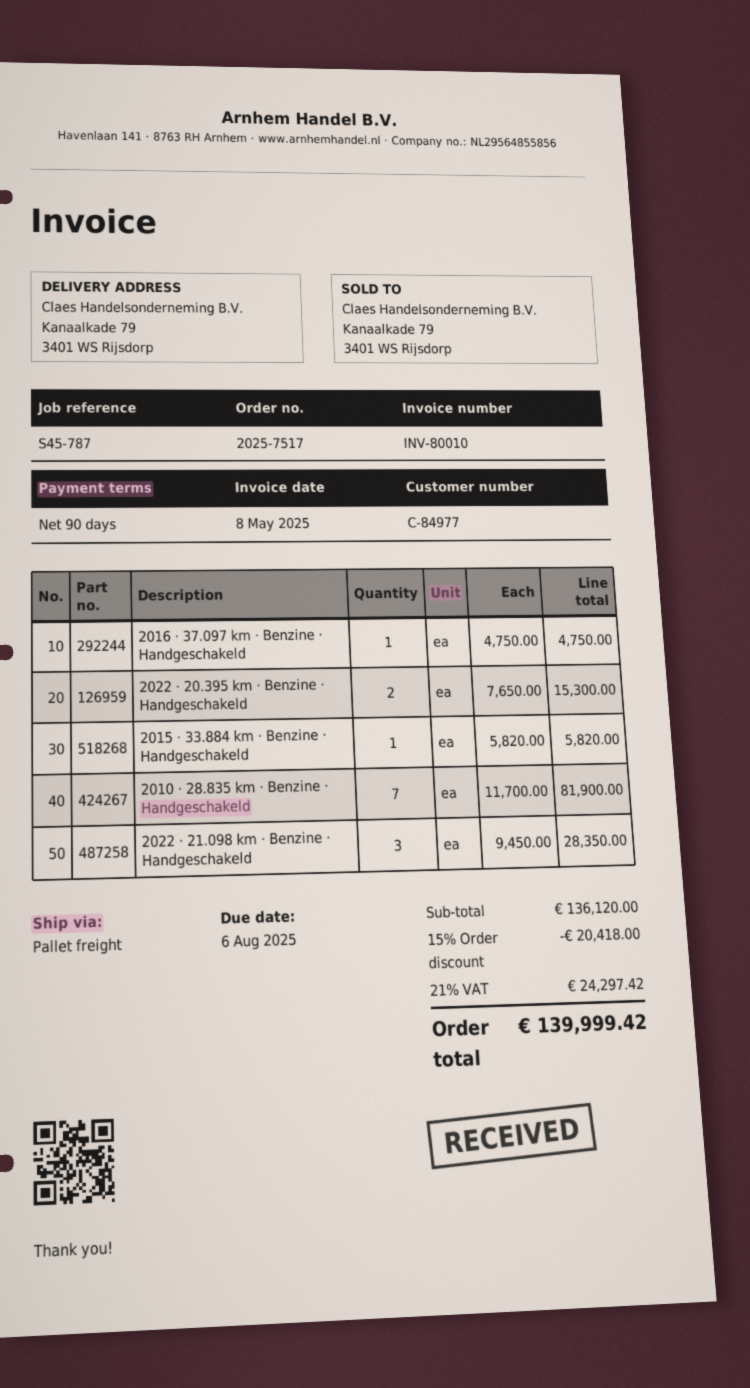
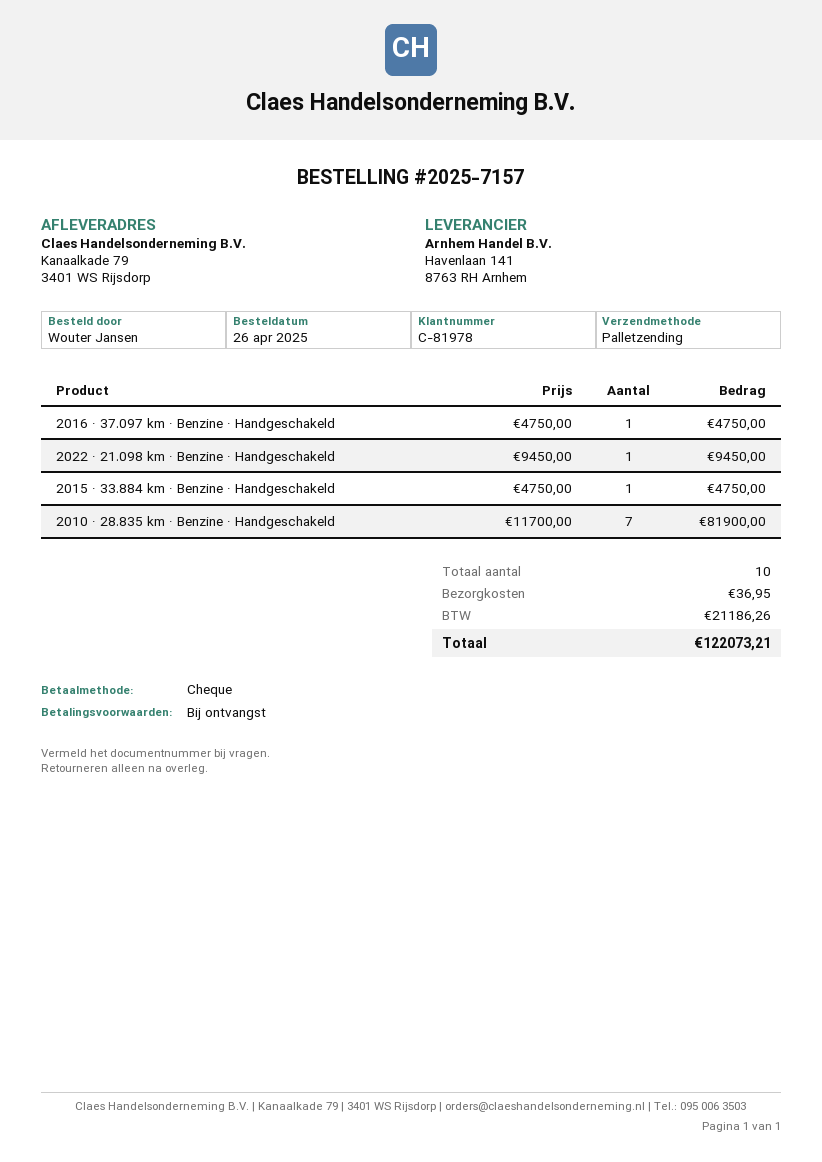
order number: 2025-7517 -> 2025-7157
payment terms: 90 days -> on receipt
customer number: C-84977 -> C-81978
2022 · 20.395 km · Benzine · Handgeschakeld: 2 x 7650.00 = 15300.00 -> none
2015 · 33.884 km · Benzine · Handgeschakeld: 1 x 5820.00 = 5820.00 -> 1 x 4750.00 = 4750.00
2022 · 21.098 km · Benzine · Handgeschakeld: 3 x 9450.00 = 28350.00 -> 1 x 9450.00 = 9450.00
discount: 15% = 20418.00 -> none
shipping: none -> 36.95
tax: 24297.42 -> 21186.26
total: 139999.42 -> 122073.21

